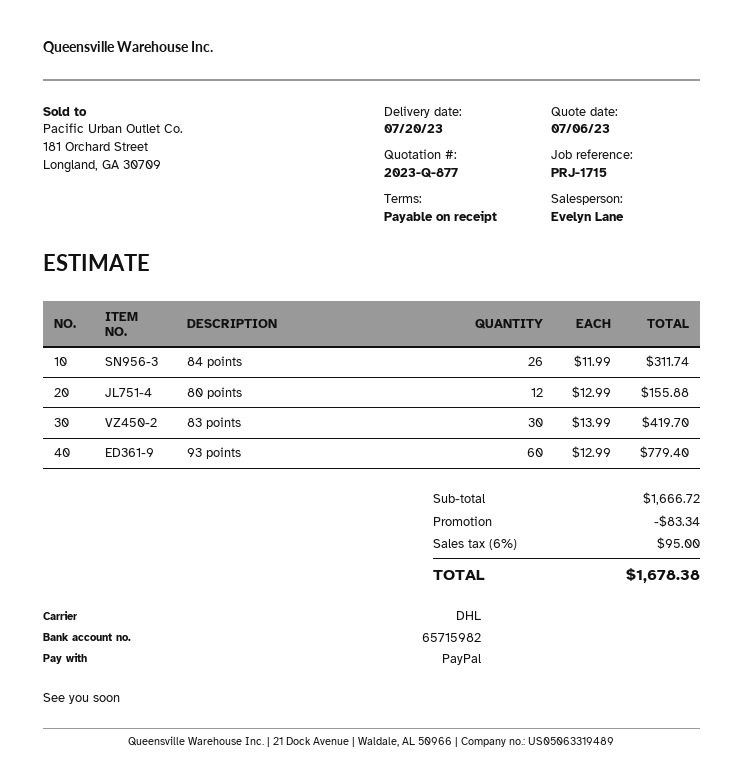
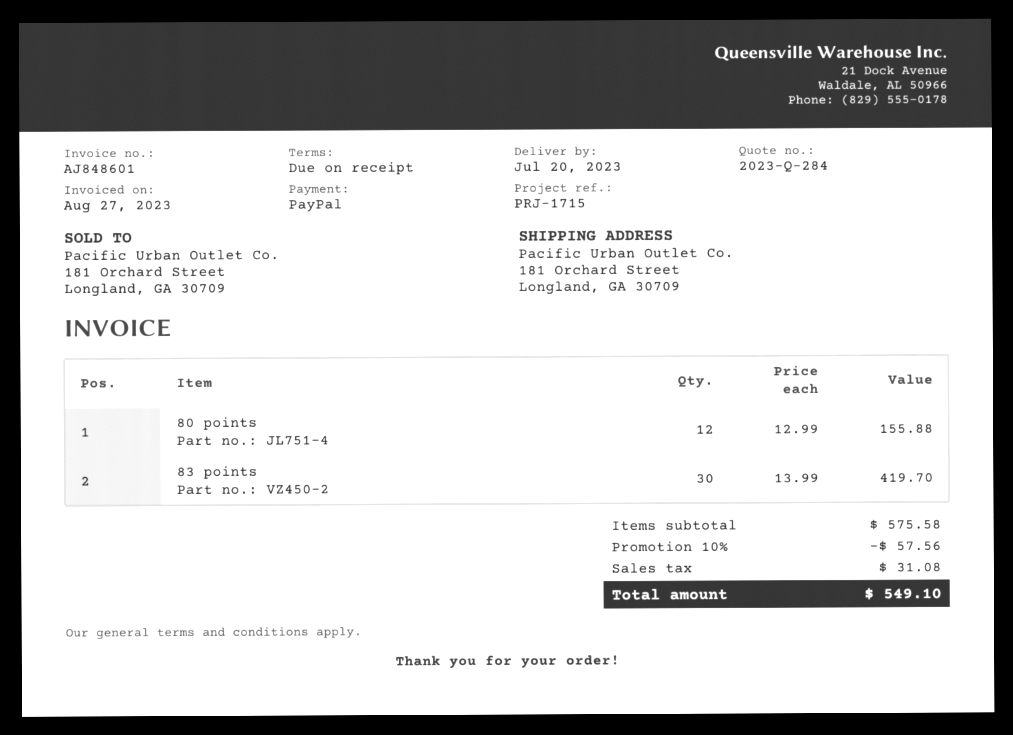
quote number: 2023-Q-877 -> 2023-Q-284
84 points: 26 x 11.99 = 311.74 -> none
93 points: 60 x 12.99 = 779.40 -> none
subtotal: 1666.72 -> 575.58
discount: 83.34 -> 57.56
tax: 95.00 -> 31.08
total: 1678.38 -> 549.10

